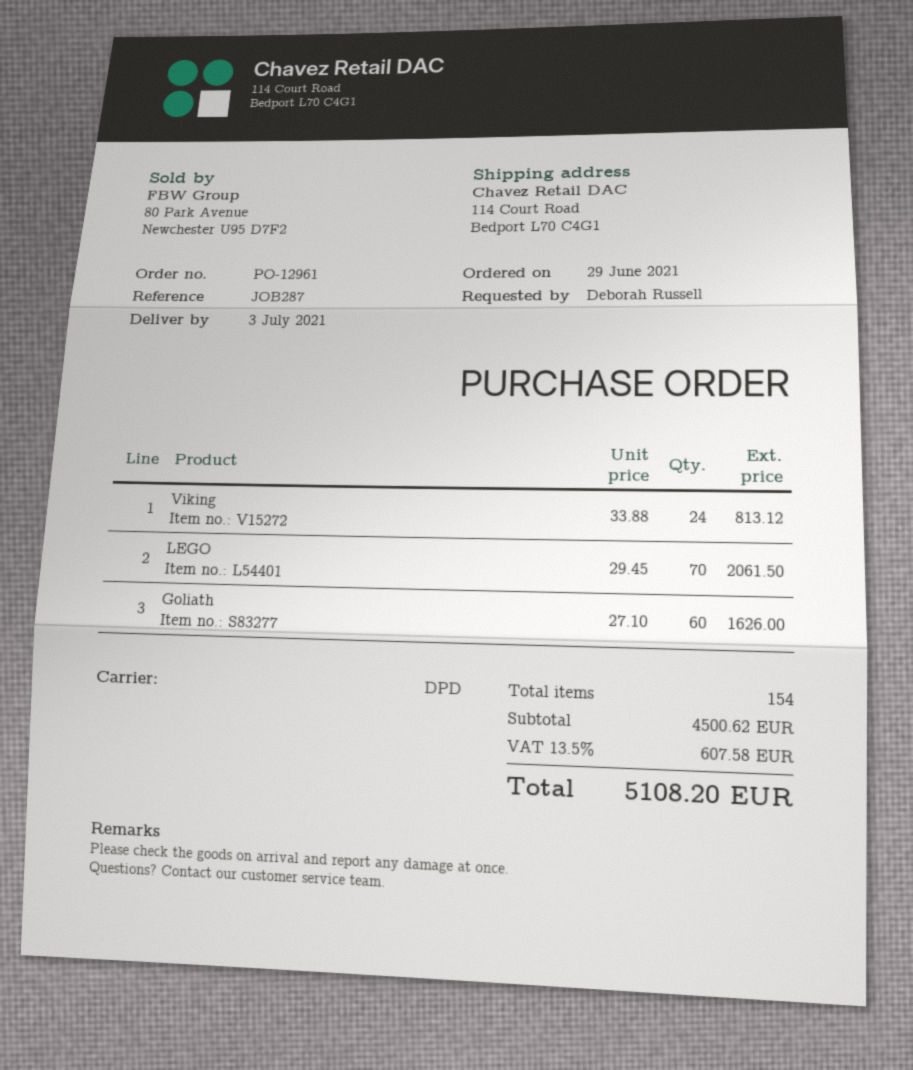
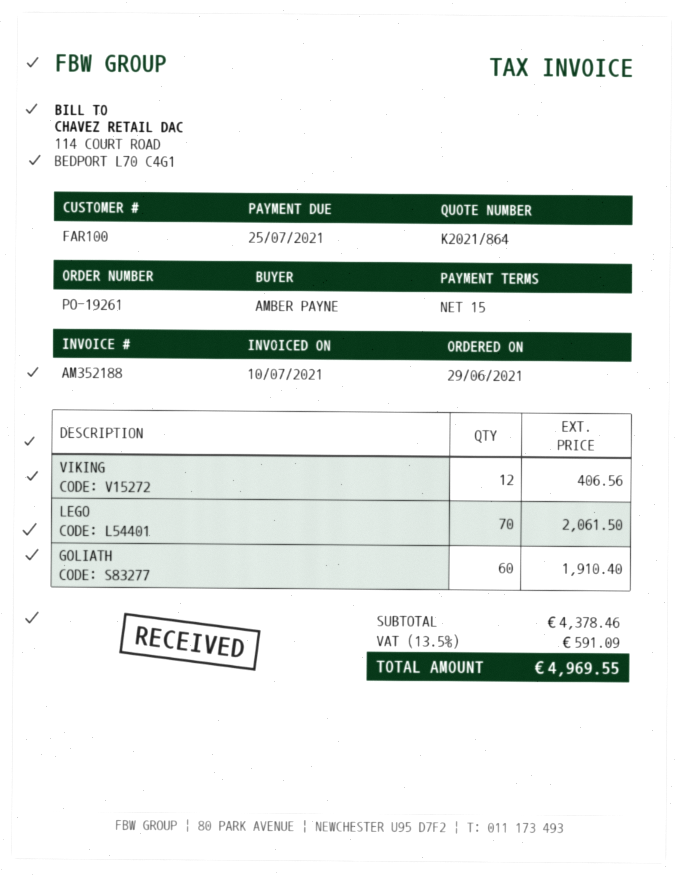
order number: PO-12961 -> PO-19261
ordered by: Deborah Russell -> AMBER PAYNE
Viking: 24 for 813.12 -> 12 for 406.56
Goliath: 60 for 1626.00 -> 60 for 1910.40
subtotal: 4500.62 -> 4378.46
tax: 13.5% = 607.58 -> 13.5% = 591.09
total: 5108.20 -> 4969.55

